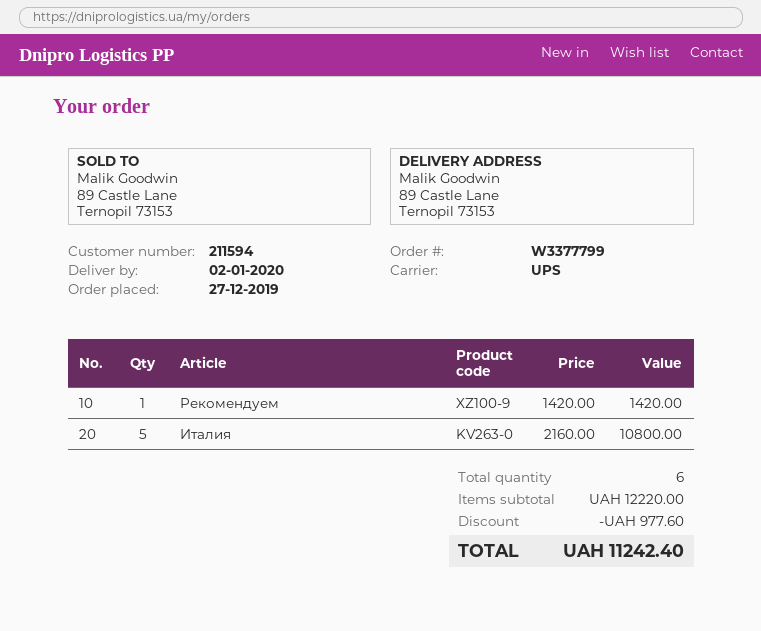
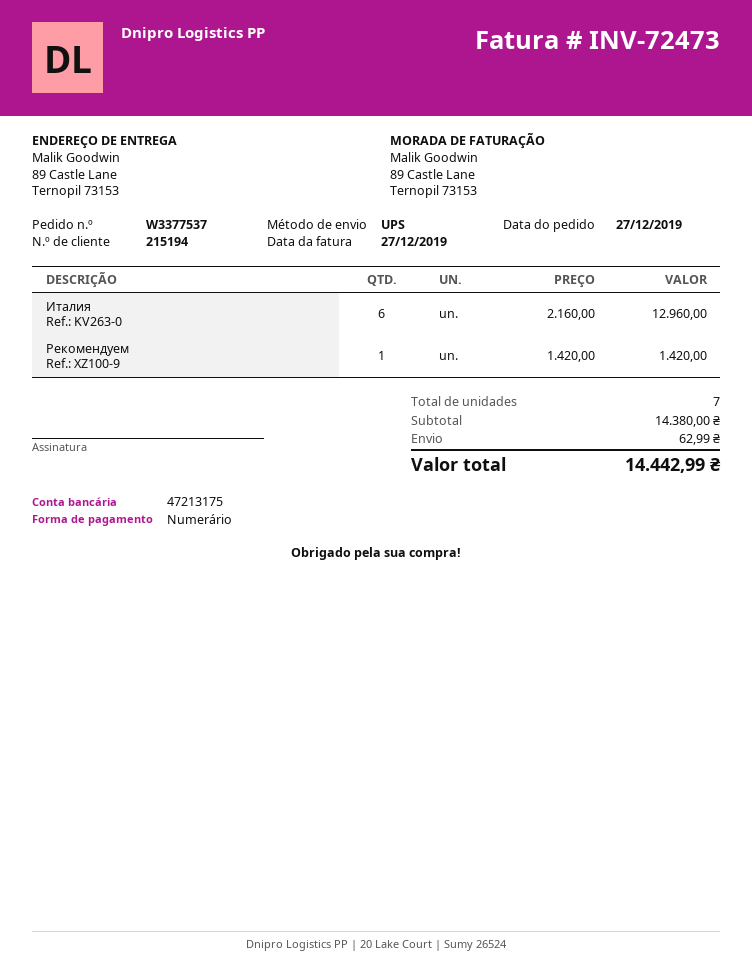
order number: W3377799 -> W3377537
customer number: 211594 -> 215194
Италия: 5 x 2160.00 = 10800.00 -> 6 x 2160.00 = 12960.00
total quantity: 6 -> 7
subtotal: 12220.00 -> 14380.00
discount: 977.60 -> none
shipping: none -> 62.99
total: 11242.40 -> 14442.99

